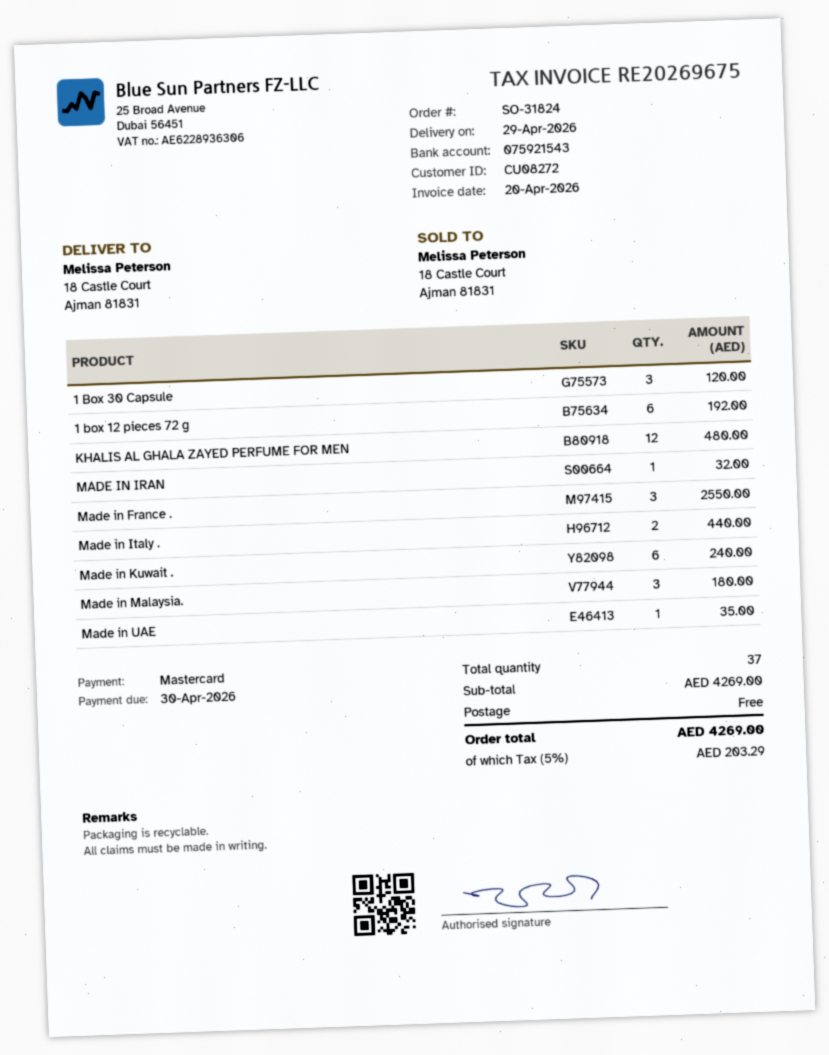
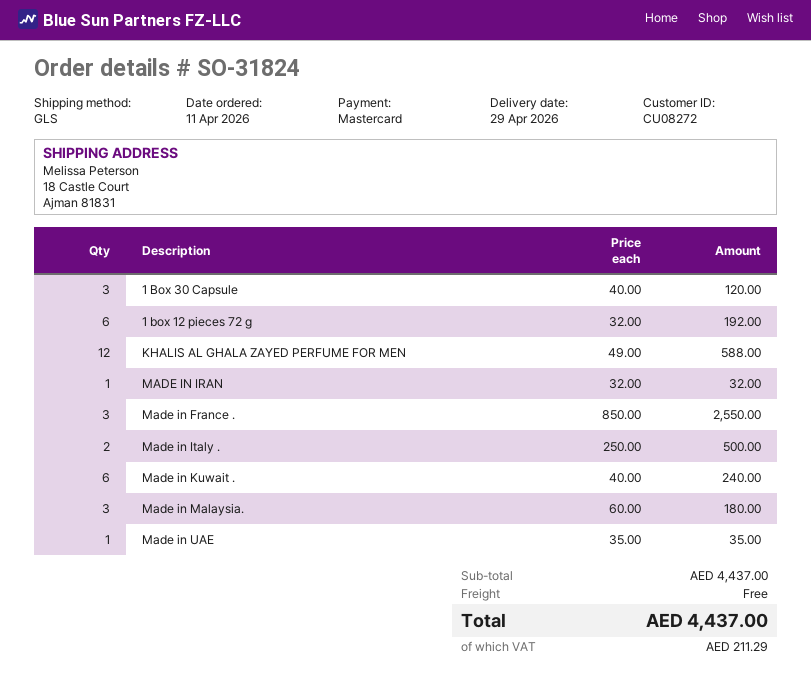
KHALIS AL GHALA ZAYED PERFUME FOR MEN: 12 for 480.00 -> 12 for 588.00
Made in Italy .: 2 for 440.00 -> 2 for 500.00
subtotal: 4269.00 -> 4437.00
tax: 203.29 -> 211.29
total: 4269.00 -> 4437.00

